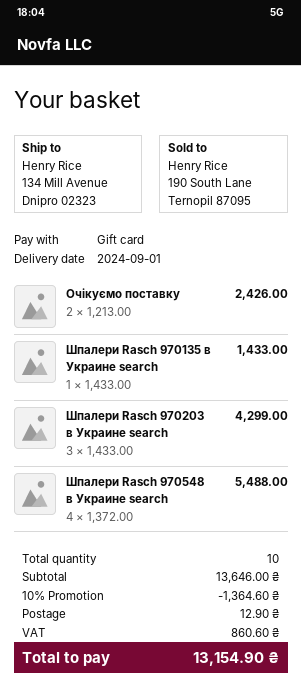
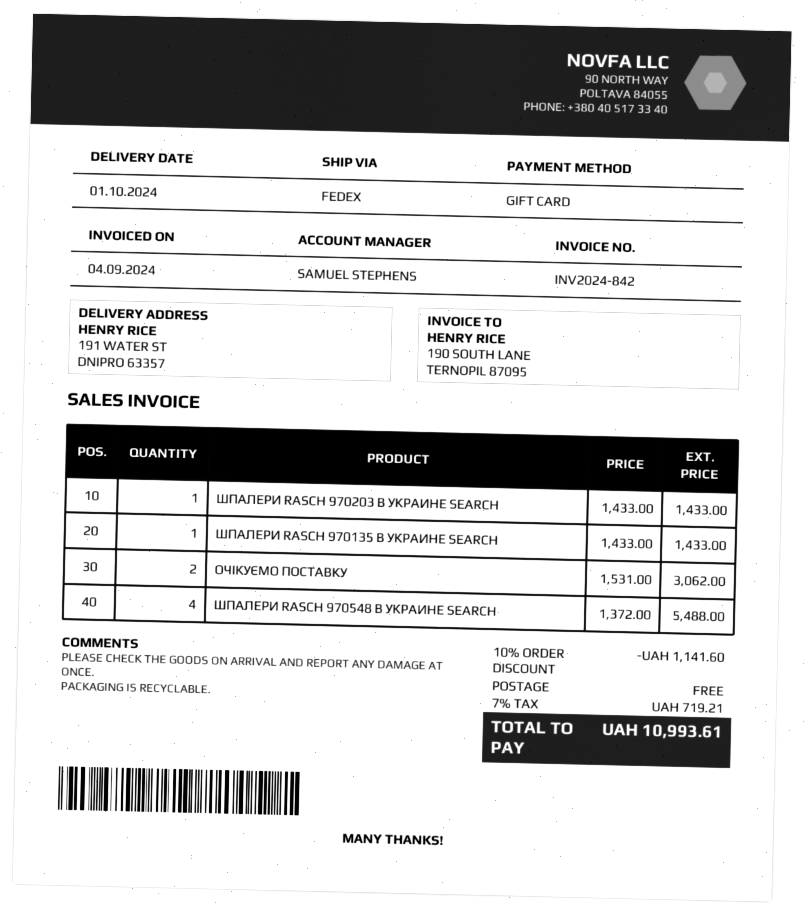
delivery date: 2024-09-01 -> 2024-10-01
ship to: 134 Mill Avenue, Dnipro 02323 -> 191 WATER ST, DNIPRO 63357
Очікуємо поставку: 2 x 1213.00 = 2426.00 -> 2 x 1531.00 = 3062.00
Шпалери Rasch 970203 в Украине search: 3 x 1433.00 = 4299.00 -> 1 x 1433.00 = 1433.00
discount: 10% = 1364.60 -> 10% = 1141.60
shipping: 12.90 -> 0.00
tax: 860.60 -> 719.21
total: 13154.90 -> 10993.61

